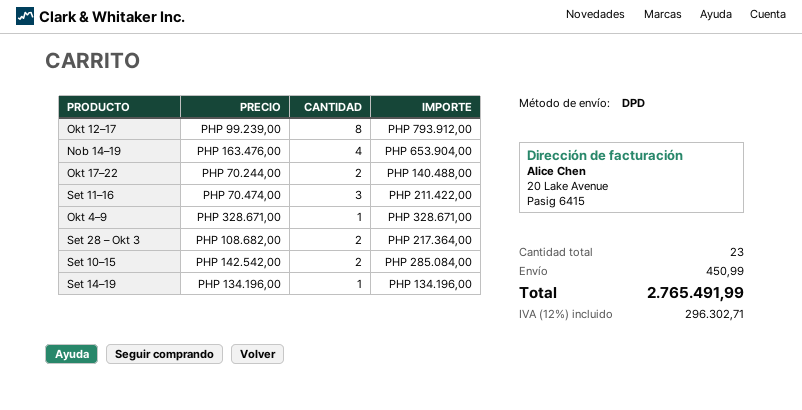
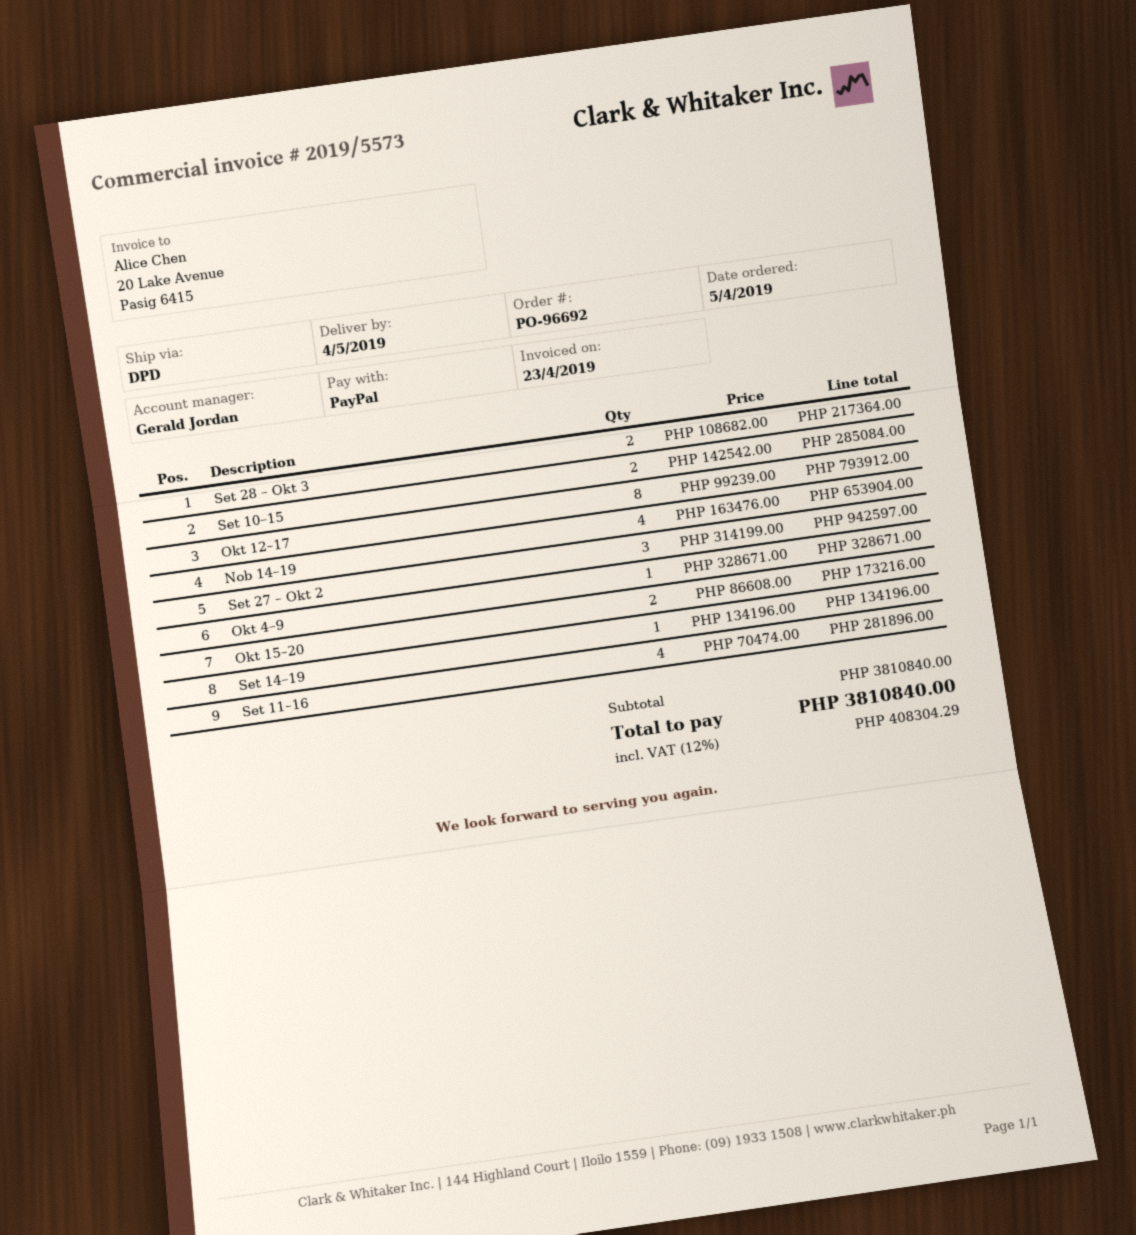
Okt 17–22: 2 x 70244.00 = 140488.00 -> none
Set 11–16: 3 x 70474.00 = 211422.00 -> 4 x 70474.00 = 281896.00
Set 27 – Okt 2: none -> 3 x 314199.00 = 942597.00
Okt 15–20: none -> 2 x 86608.00 = 173216.00
shipping: 450.99 -> none
tax: 12% = 296302.71 -> 12% = 408304.29
total: 2765491.99 -> 3810840.00

